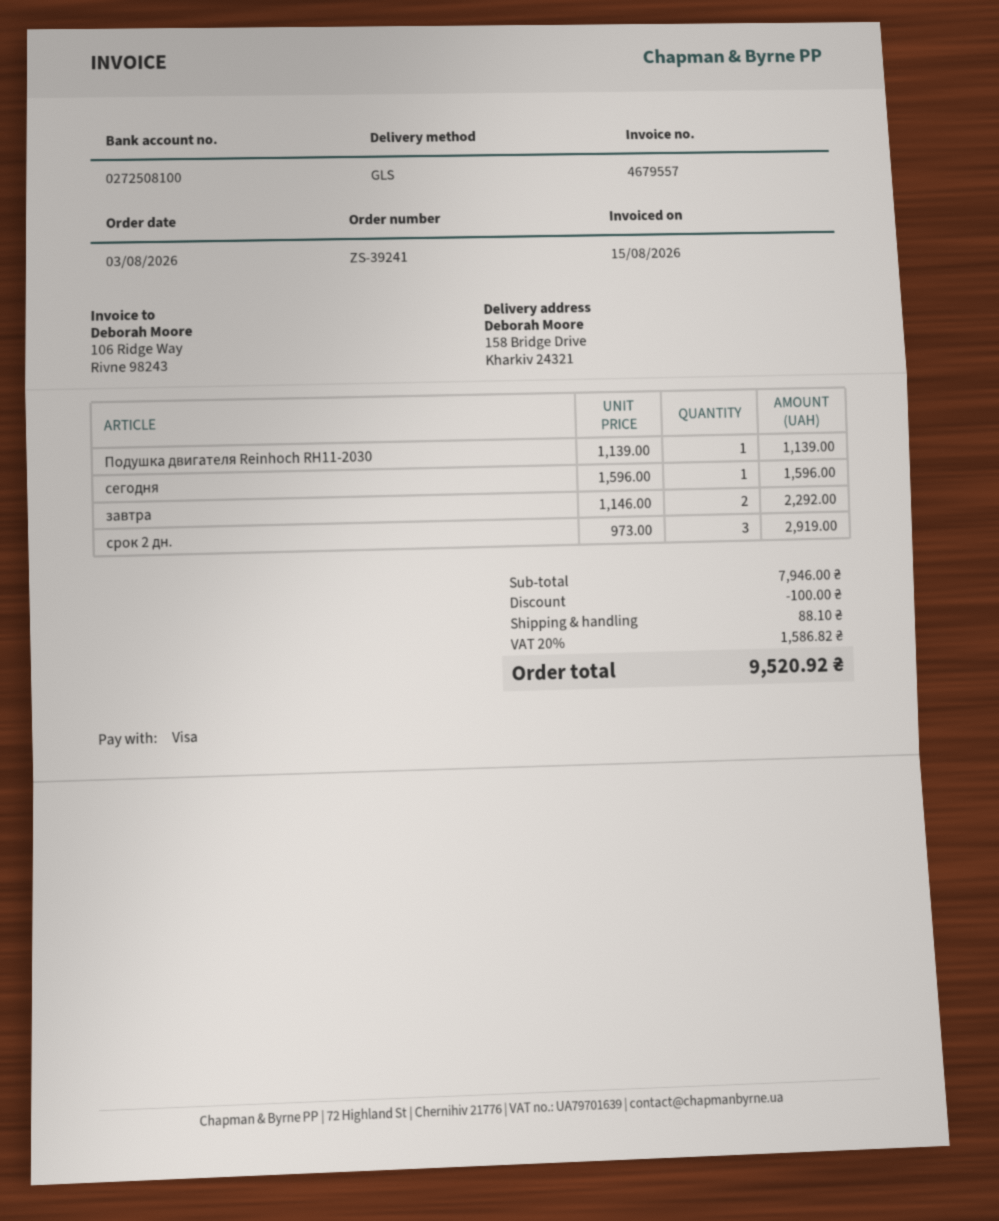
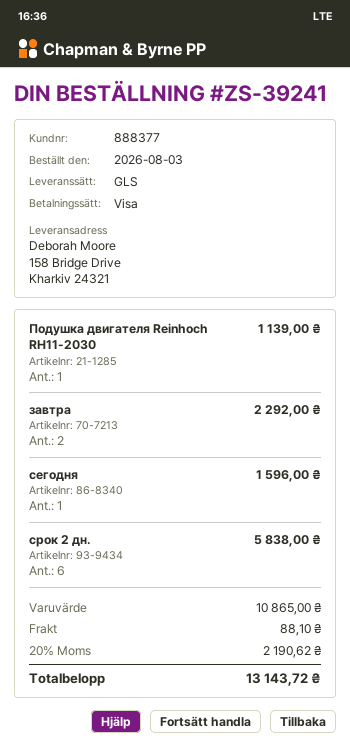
срок 2 дн.: 3 for 2919.00 -> 6 for 5838.00
subtotal: 7946.00 -> 10865.00
discount: 100.00 -> none
tax: 20% = 1586.82 -> 20% = 2190.62
total: 9520.92 -> 13143.72

